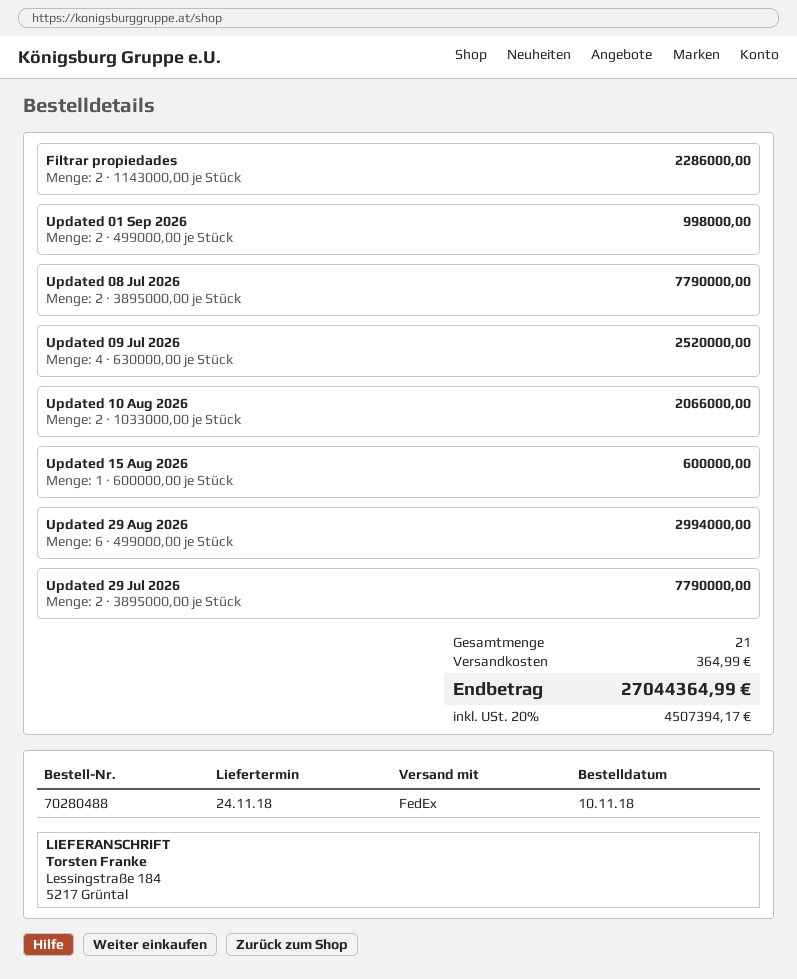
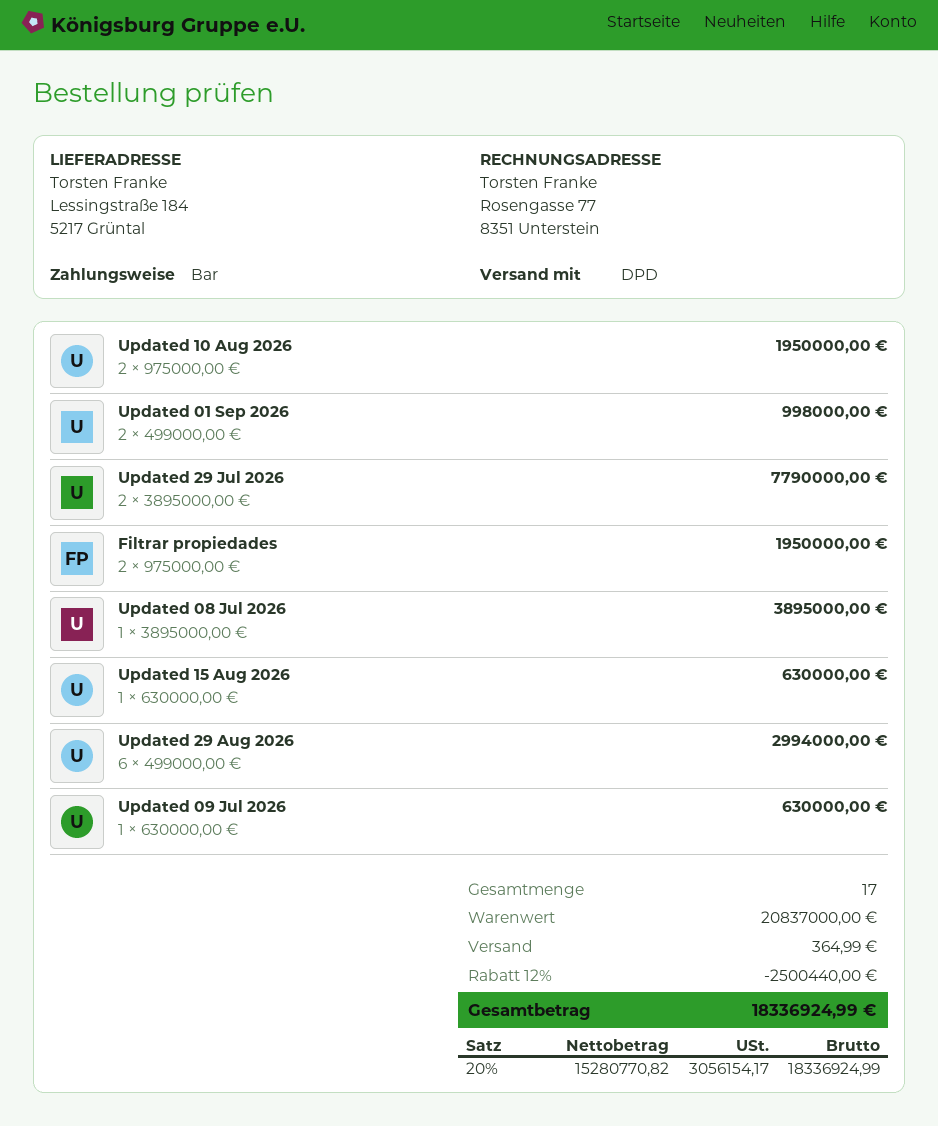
shipping method: FedEx -> DPD
Filtrar propiedades: 2 x 1143000.00 = 2286000.00 -> 2 x 975000.00 = 1950000.00
Updated 08 Jul 2026: 2 x 3895000.00 = 7790000.00 -> 1 x 3895000.00 = 3895000.00
Updated 09 Jul 2026: 4 x 630000.00 = 2520000.00 -> 1 x 630000.00 = 630000.00
Updated 10 Aug 2026: 2 x 1033000.00 = 2066000.00 -> 2 x 975000.00 = 1950000.00
Updated 15 Aug 2026: 1 x 600000.00 = 600000.00 -> 1 x 630000.00 = 630000.00
total quantity: 21 -> 17
discount: none -> 12% = 2500440.00
tax: 20% = 4507394.17 -> 20% = 3056154.17
total: 27044364.99 -> 18336924.99

